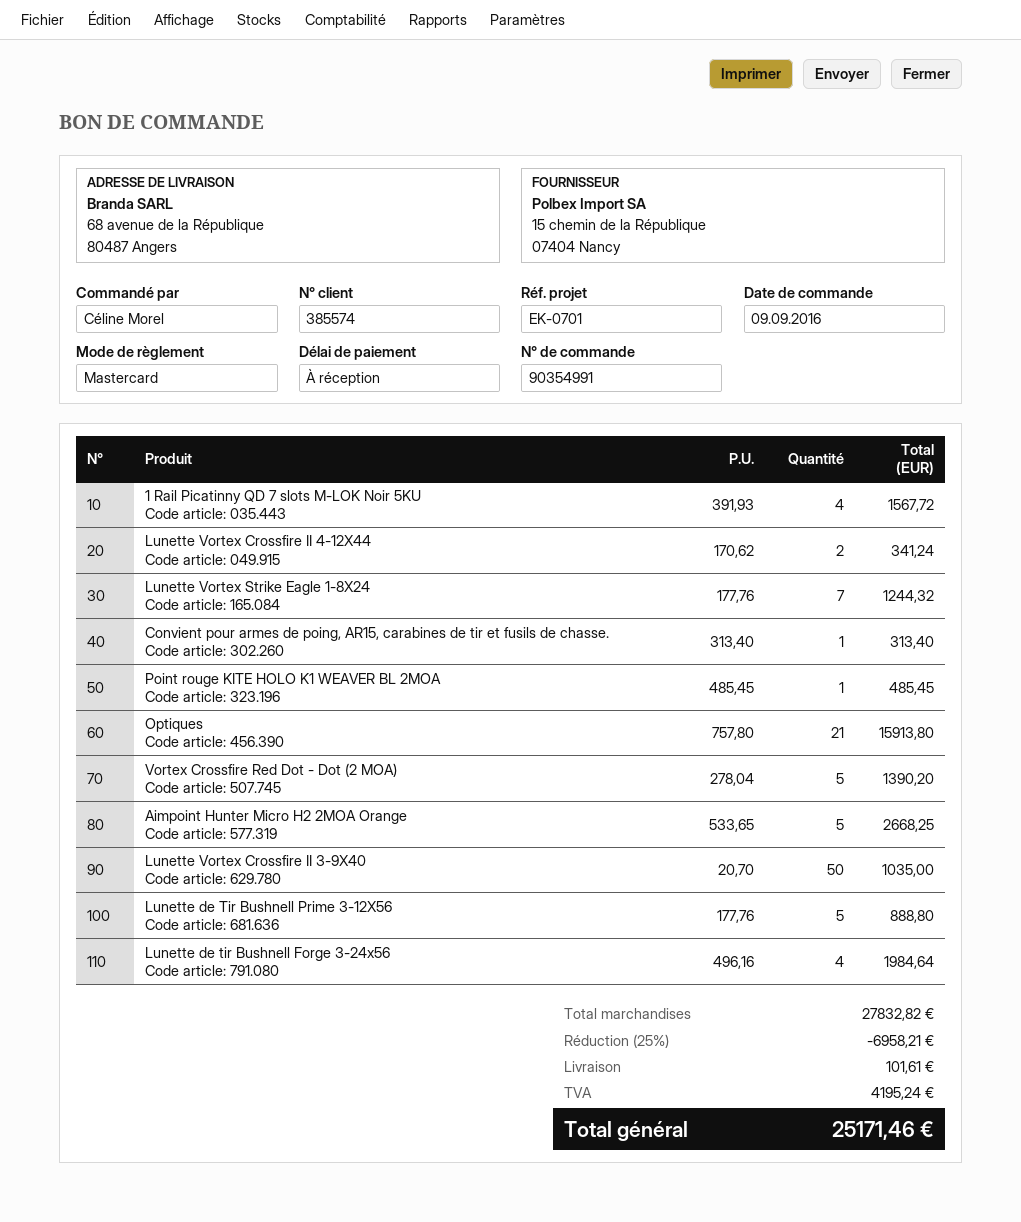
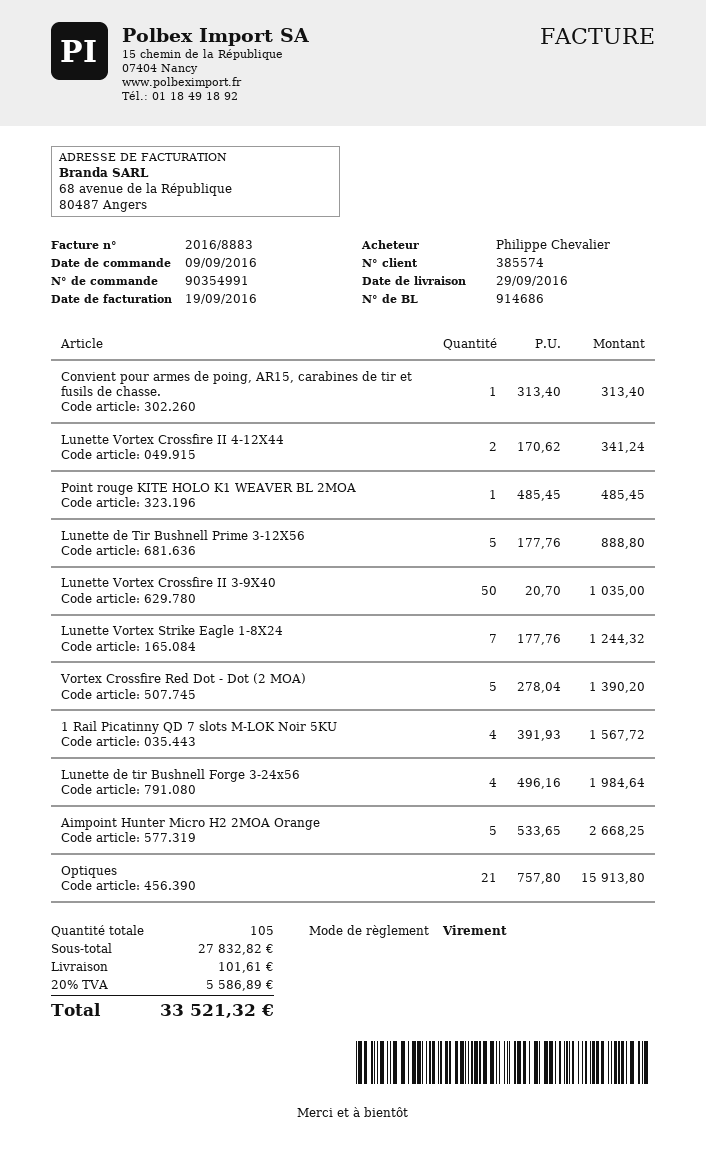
ordered by: Céline Morel -> Philippe Chevalier
payment method: Mastercard -> bank transfer
discount: 25% = 6958.21 -> none
tax: 4195.24 -> 5586.89
total: 25171.46 -> 33521.32

